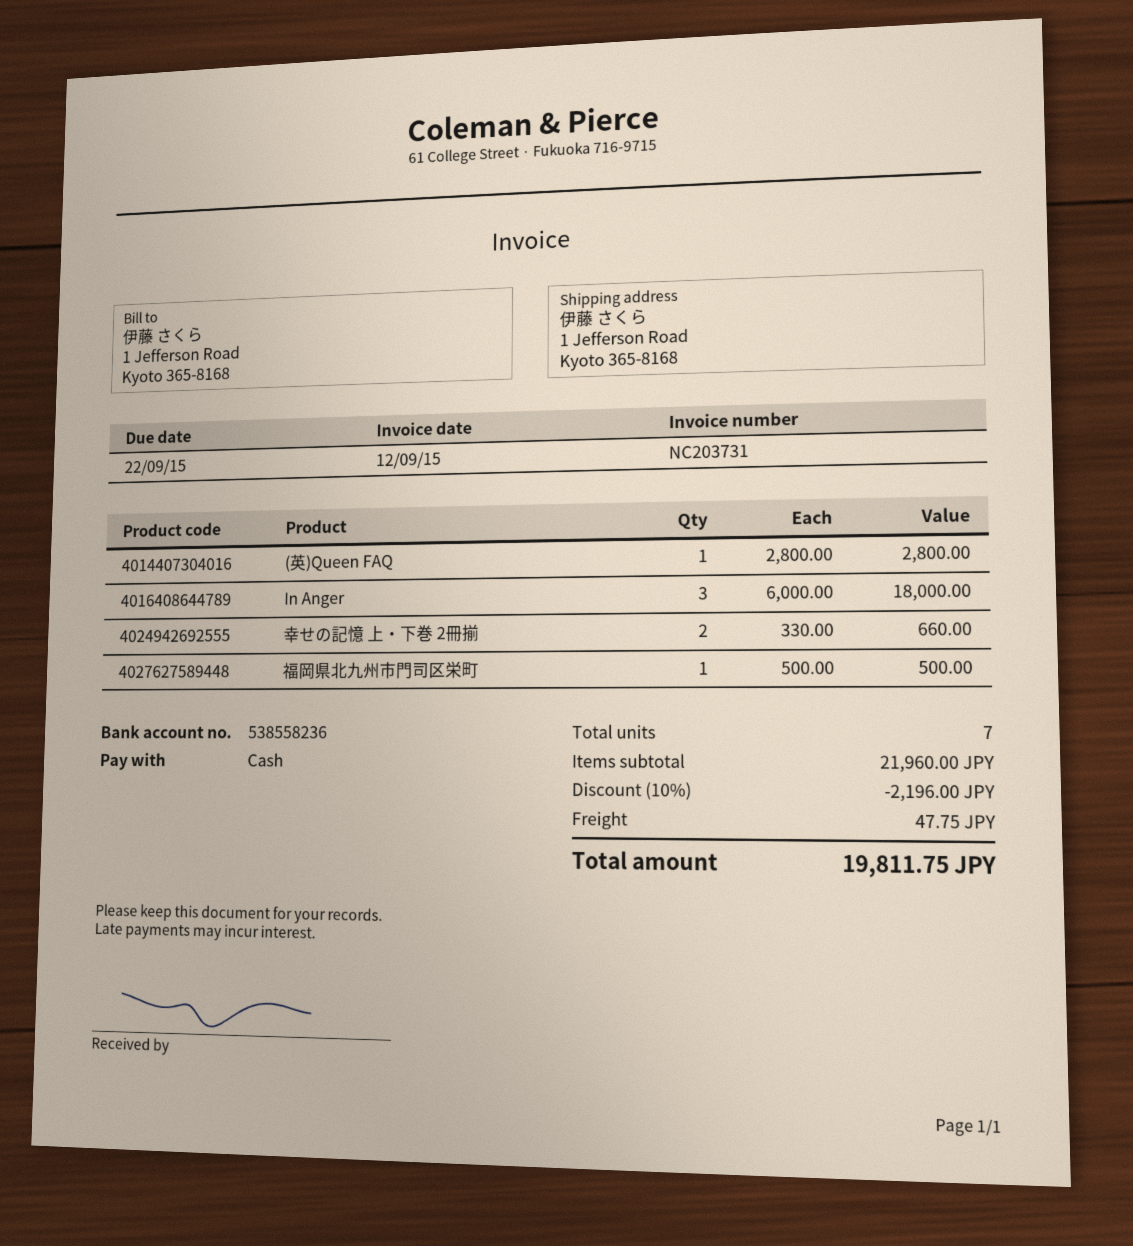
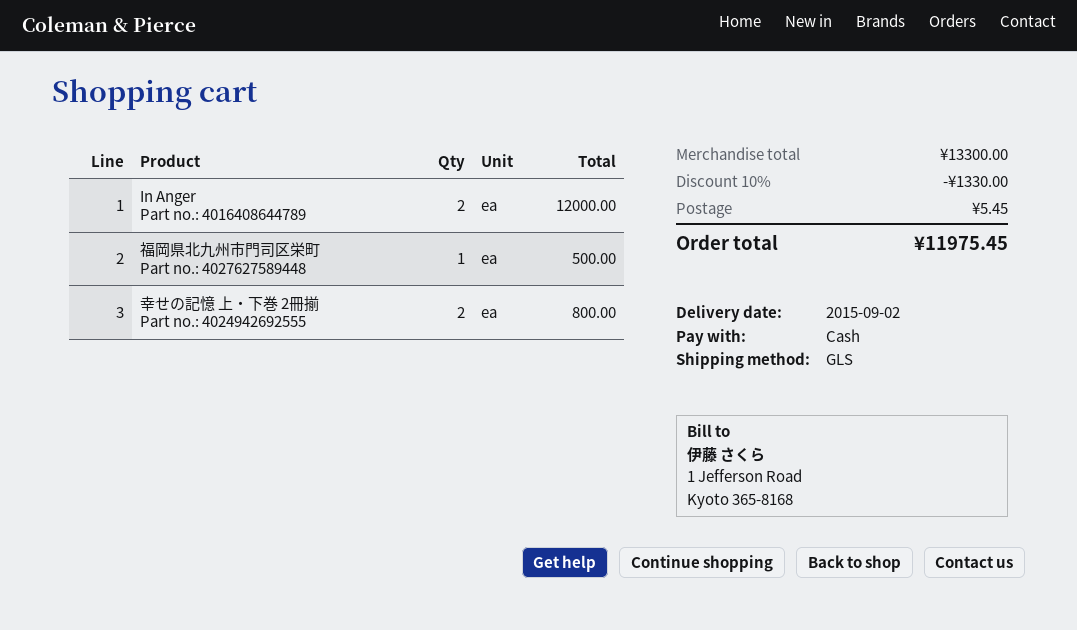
(英)Queen FAQ: 1 for 2800.00 -> none
In Anger: 3 for 18000.00 -> 2 for 12000.00
幸せの記憶 上・下巻 2冊揃: 2 for 660.00 -> 2 for 800.00
subtotal: 21960.00 -> 13300.00
discount: 10% = 2196.00 -> 10% = 1330.00
shipping: 47.75 -> 5.45
total: 19811.75 -> 11975.45

